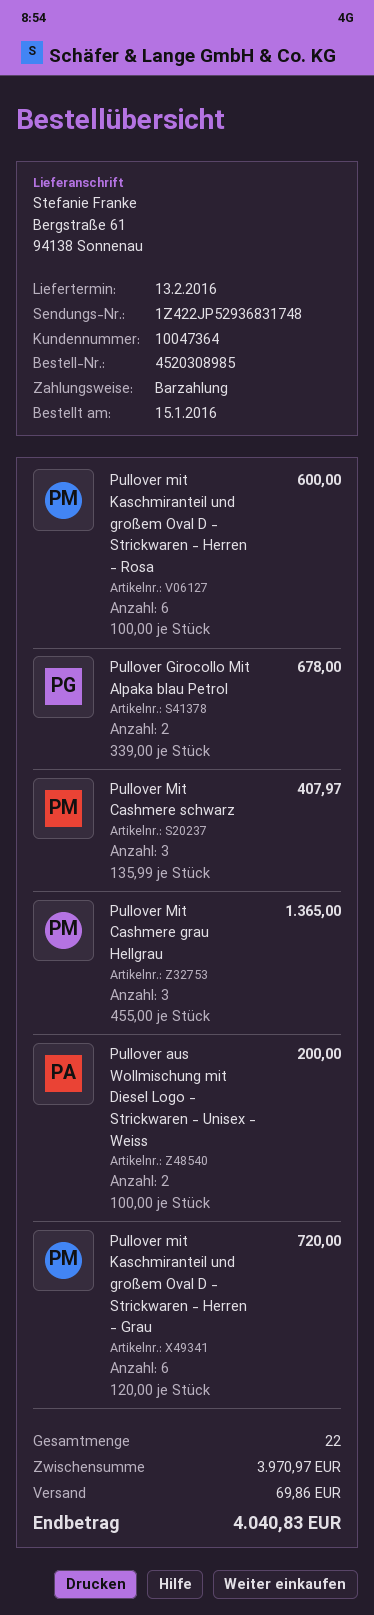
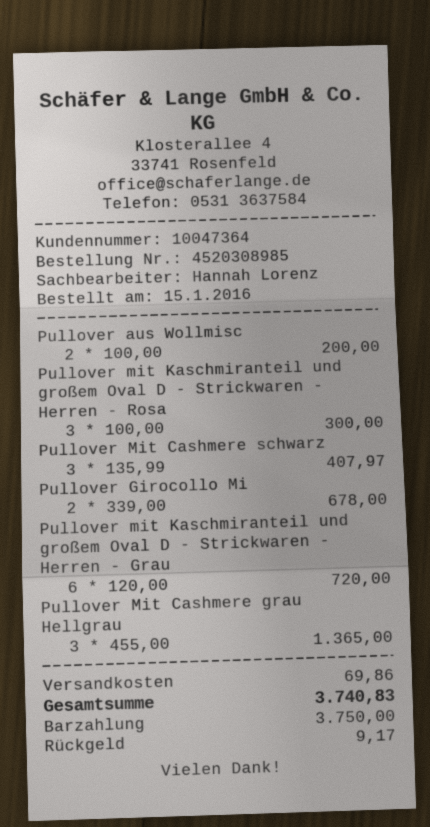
Pullover mit Kaschmiranteil und großem Oval D - Strickwaren - Herren - Rosa: 6 x 100.00 = 600.00 -> 3 x 100.00 = 300.00
total: 4040.83 -> 3740.83

